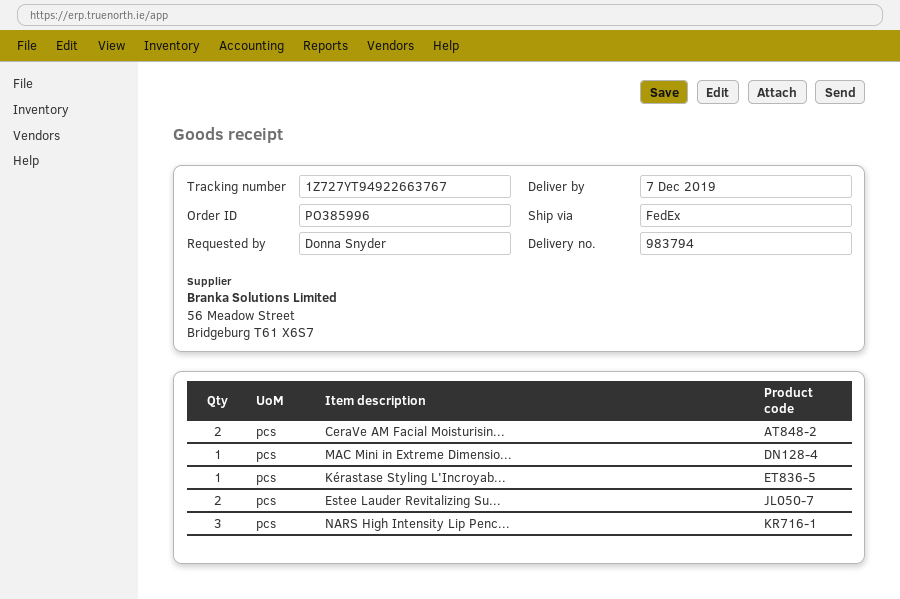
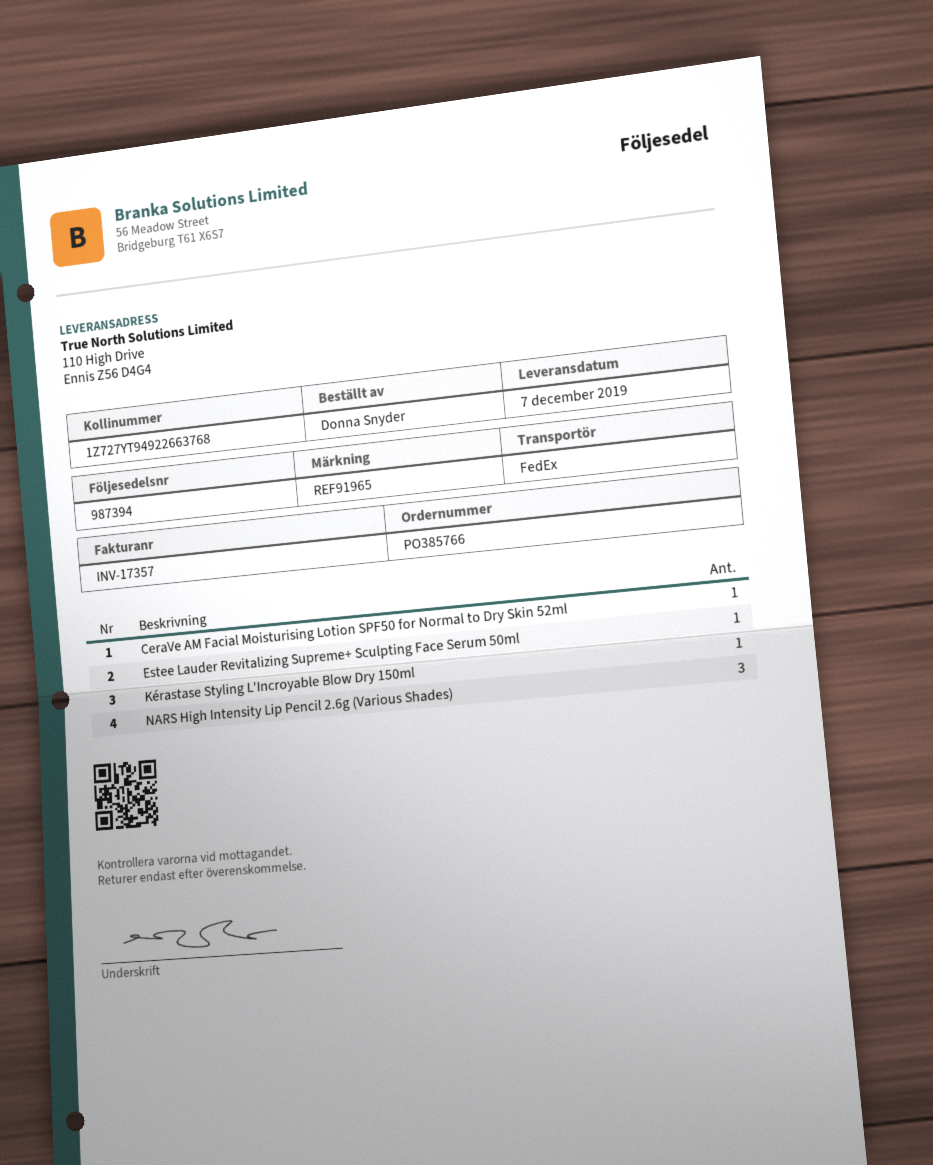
order number: PO385996 -> PO385766
delivery note number: 983794 -> 987394
tracking number: 1Z727YT94922663767 -> 1Z727YT94922663768
CeraVe AM Facial Moisturisin...: 2 -> 1
MAC Mini in Extreme Dimensio...: 1 -> none
Estee Lauder Revitalizing Su...: 2 -> 1

